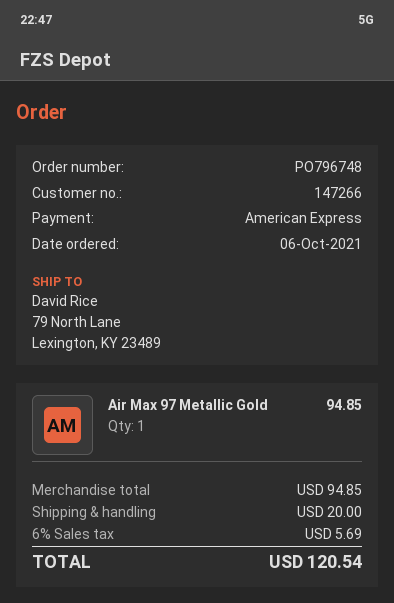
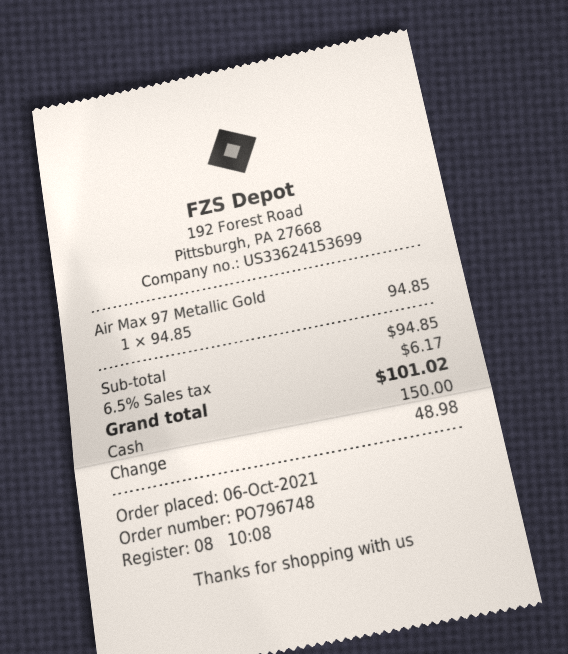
payment method: American Express -> cash
shipping: 20.00 -> none
tax: 6% = 5.69 -> 6.5% = 6.17
total: 120.54 -> 101.02

